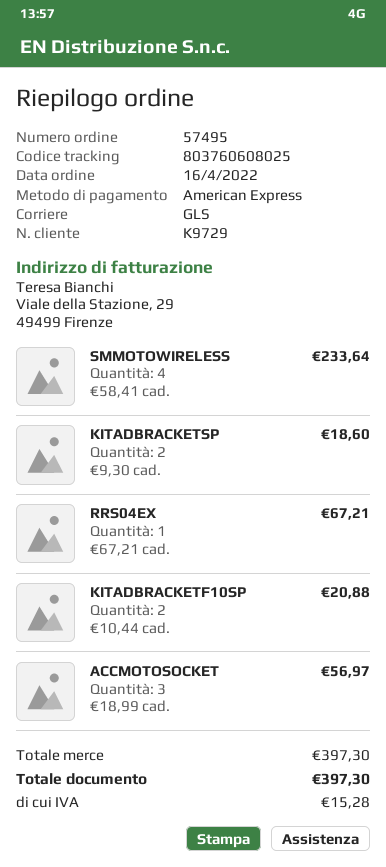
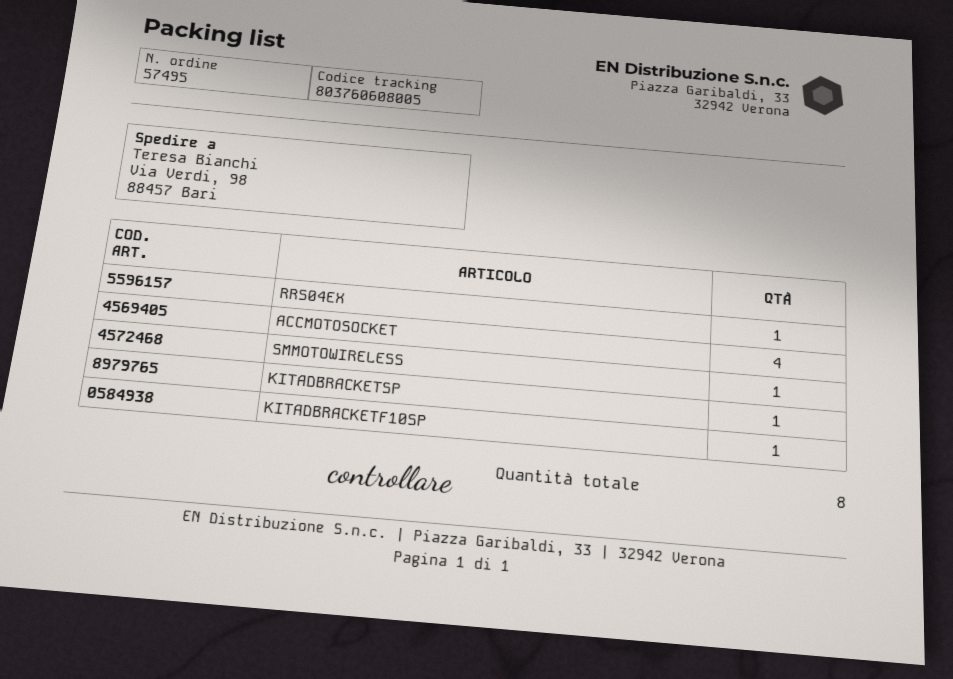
tracking number: 803760608025 -> 803760608005
SMMOTOWIRELESS: 4 -> 1
KITADBRACKETSP: 2 -> 1
KITADBRACKETF10SP: 2 -> 1
ACCMOTOSOCKET: 3 -> 4

